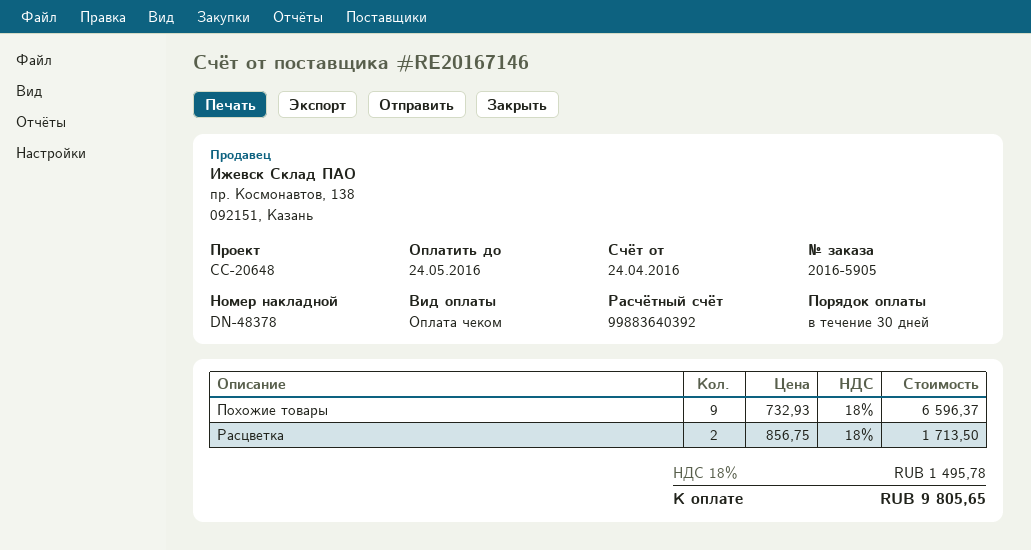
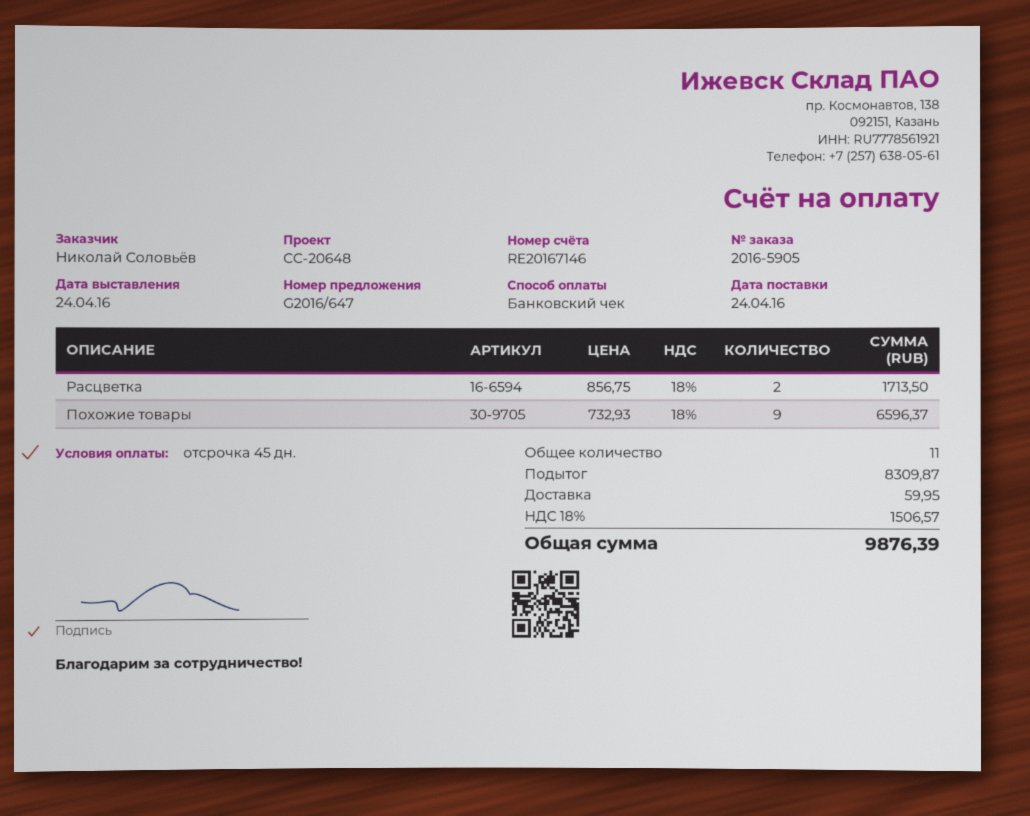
payment terms: 30 days -> 45 days
shipping: none -> 59.95
tax: 18% = 1495.78 -> 18% = 1506.57
total: 9805.65 -> 9876.39

